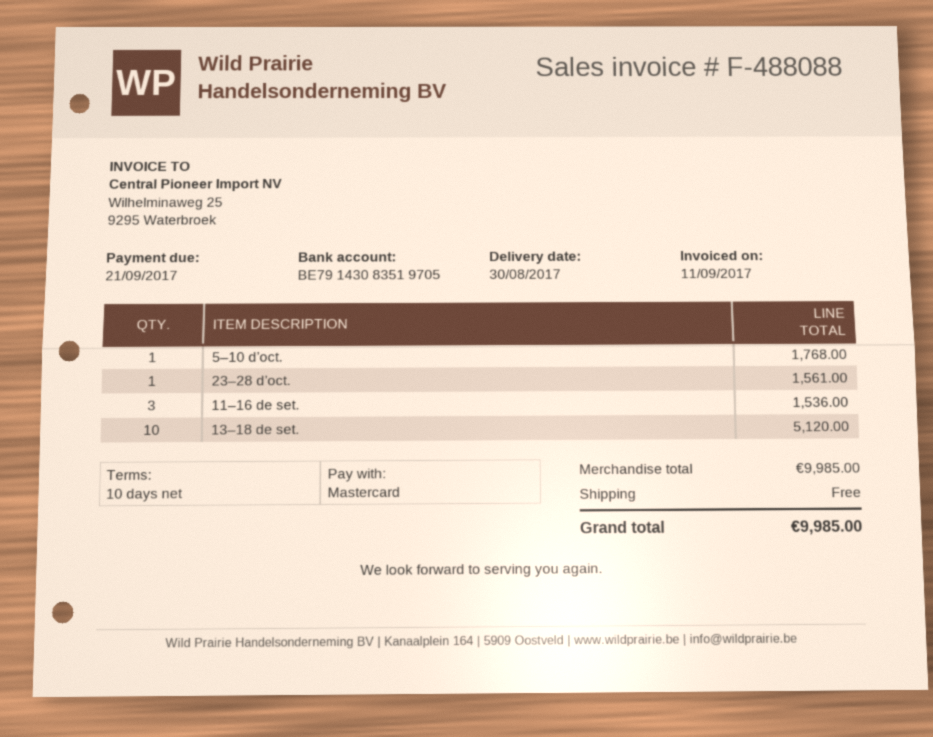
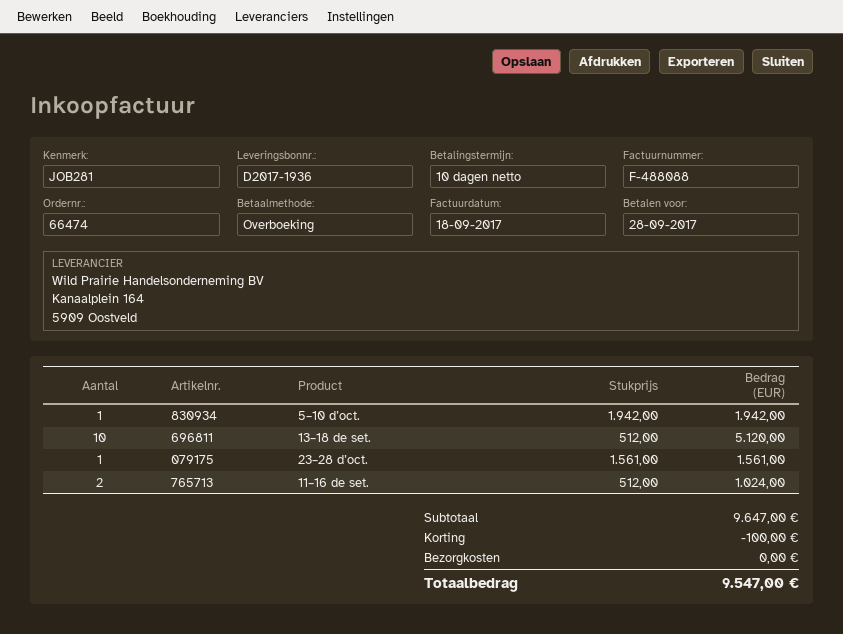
invoice date: 2017-09-11 -> 2017-09-18
due date: 2017-09-21 -> 2017-09-28
payment method: Mastercard -> bank transfer
5–10 d’oct.: 1 for 1768.00 -> 1 for 1942.00
11–16 de set.: 3 for 1536.00 -> 2 for 1024.00
subtotal: 9985.00 -> 9647.00
discount: none -> 100.00
total: 9985.00 -> 9547.00

